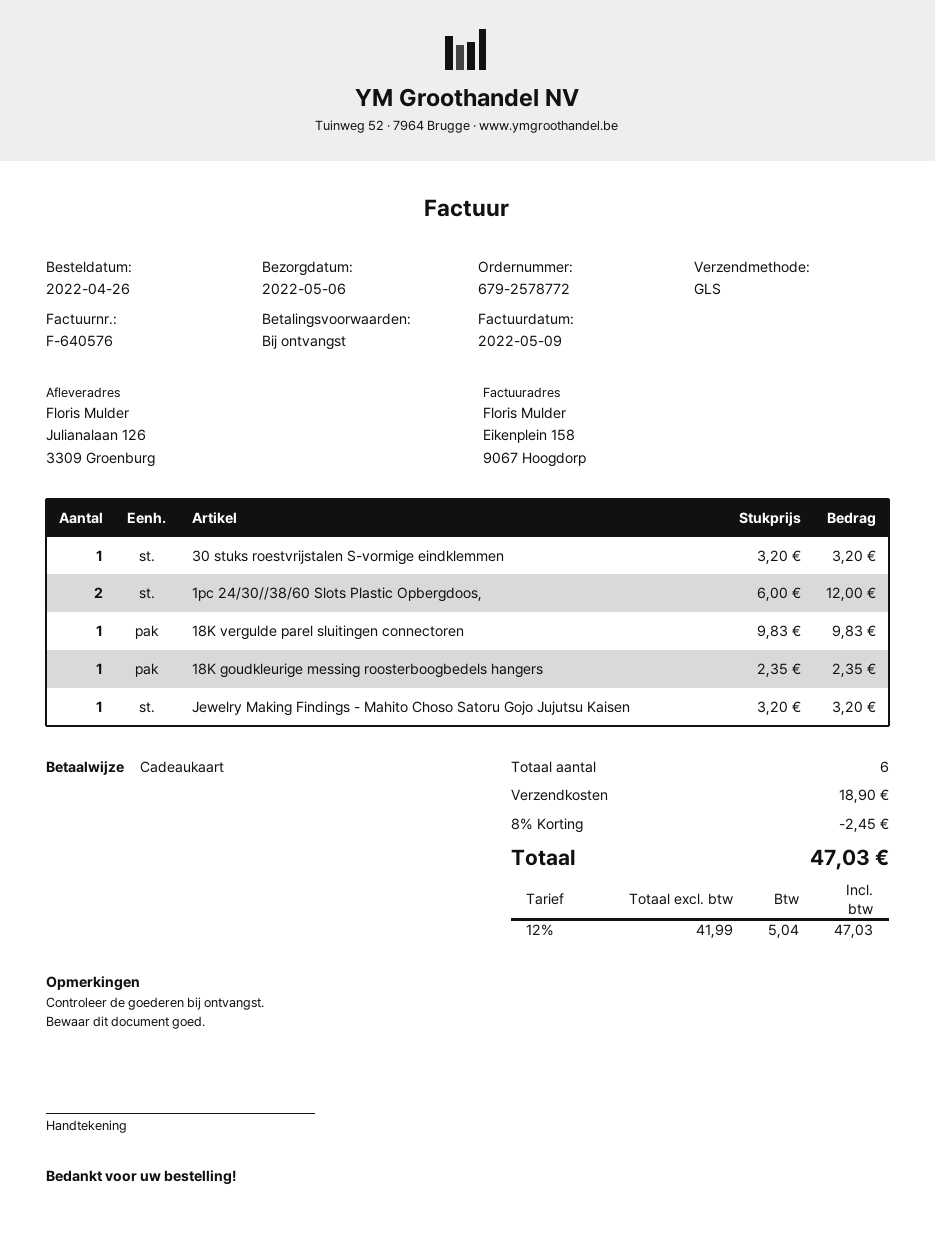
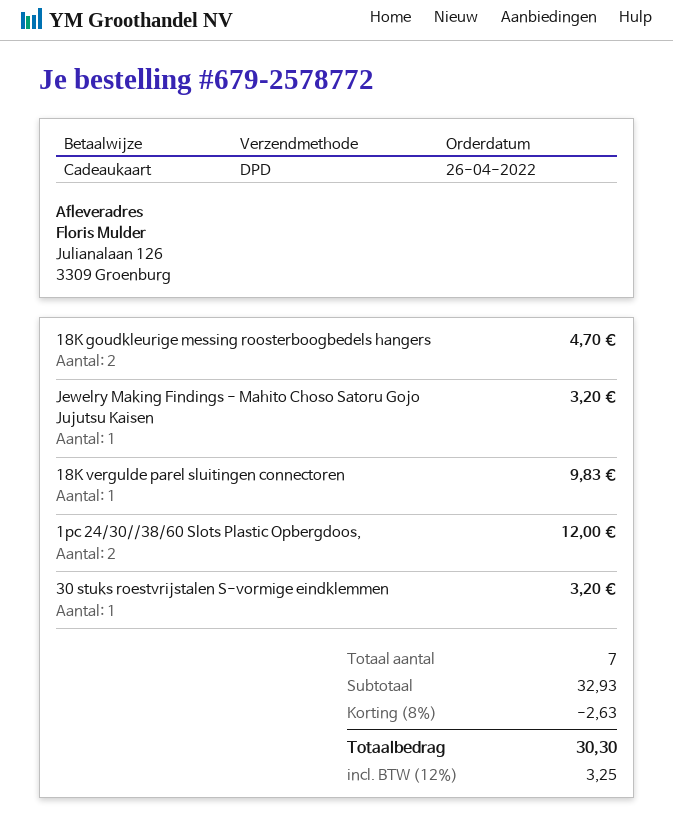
shipping method: GLS -> DPD
18K goudkleurige messing roosterboogbedels hangers: 1 for 2.35 -> 2 for 4.70
total quantity: 6 -> 7
discount: 8% = 2.45 -> 8% = 2.63
shipping: 18.90 -> none
tax: 12% = 5.04 -> 12% = 3.25
total: 47.03 -> 30.30

